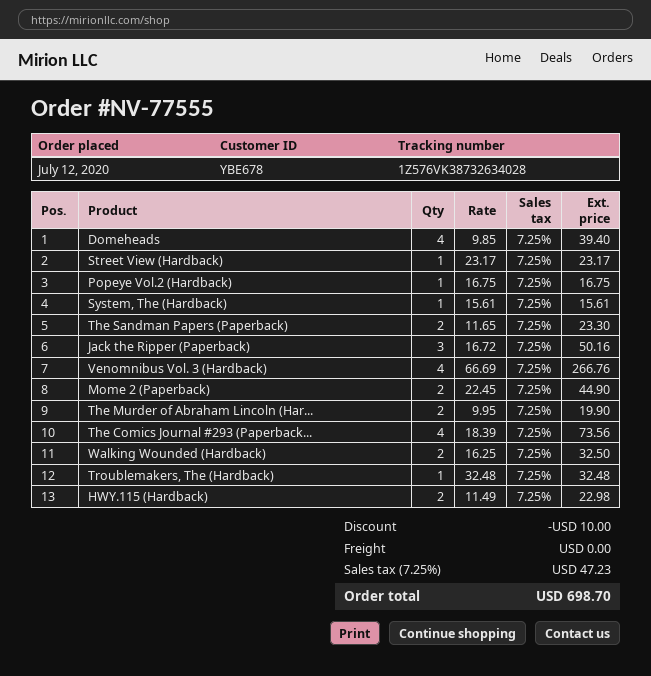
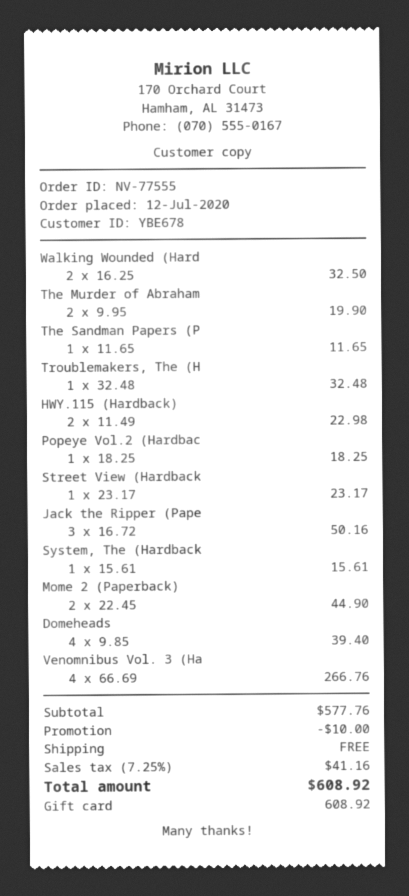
Popeye Vol.2 (Hardback): 1 x 16.75 = 16.75 -> 1 x 18.25 = 18.25
The Sandman Papers (Paperback): 2 x 11.65 = 23.30 -> 1 x 11.65 = 11.65
The Comics Journal #293 (Paperback...: 4 x 18.39 = 73.56 -> none
tax: 7.25% = 47.23 -> 7.25% = 41.16
total: 698.70 -> 608.92

